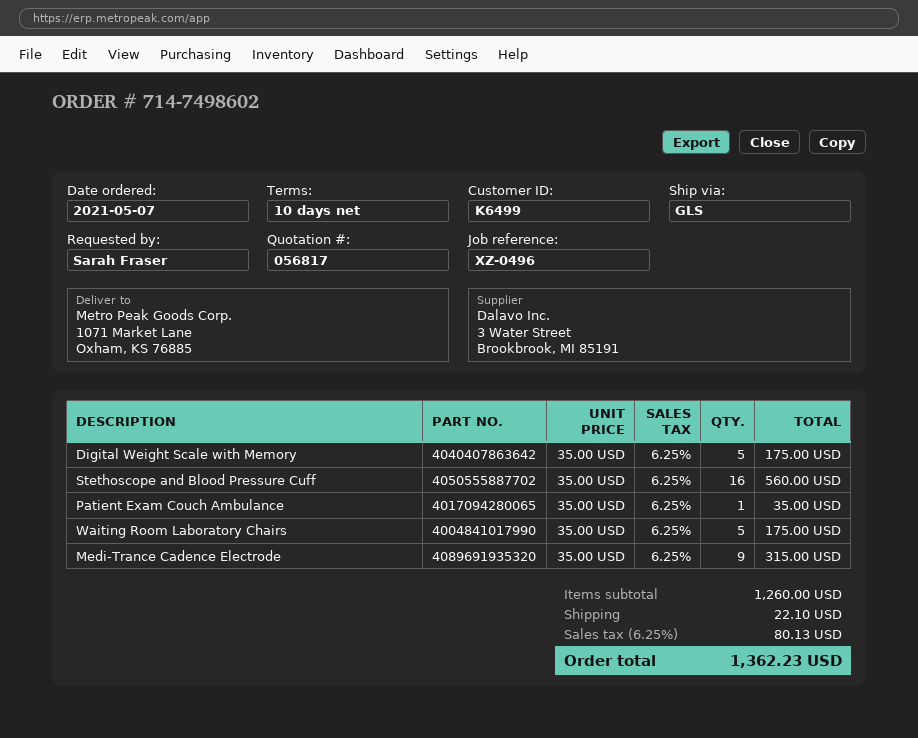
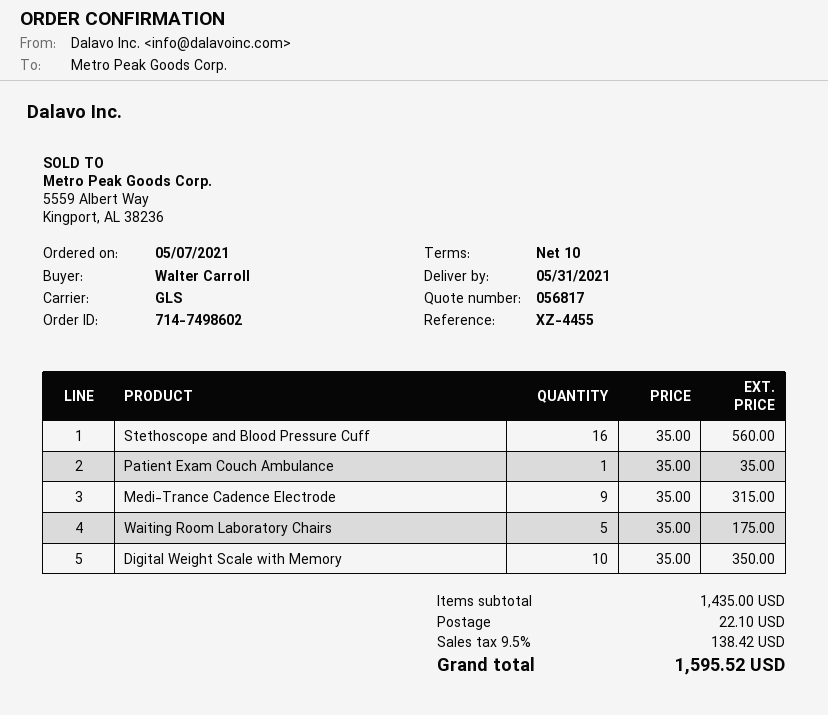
reference: XZ-0496 -> XZ-4455
ordered by: Sarah Fraser -> Walter Carroll
Digital Weight Scale with Memory: 5 x 35.00 = 175.00 -> 10 x 35.00 = 350.00
subtotal: 1260.00 -> 1435.00
tax: 6.25% = 80.13 -> 9.5% = 138.42
total: 1362.23 -> 1595.52

